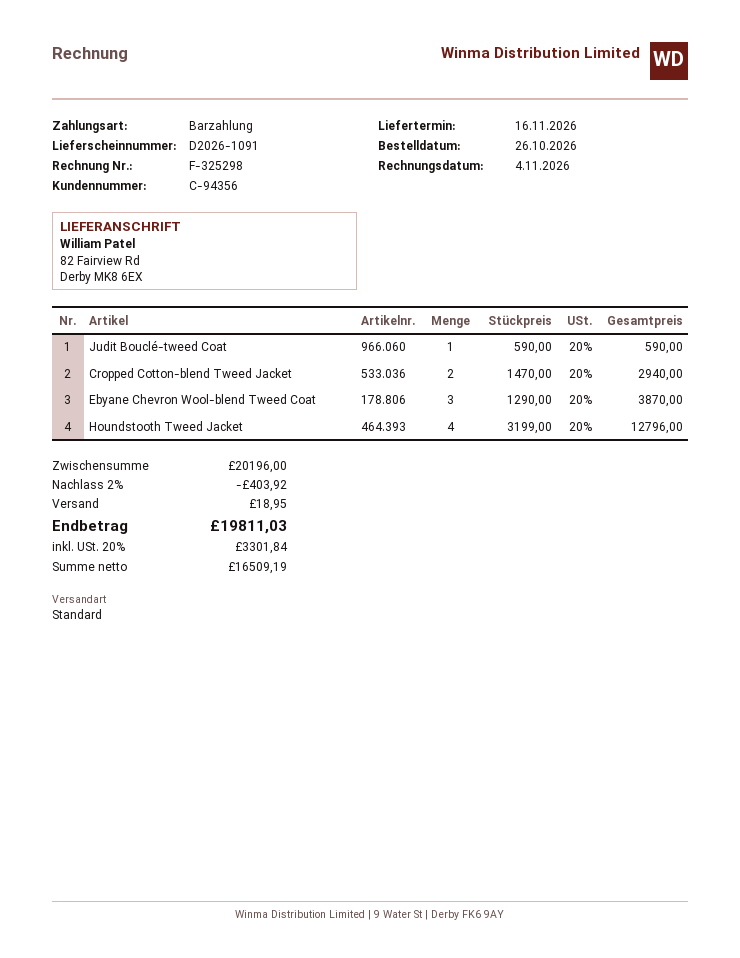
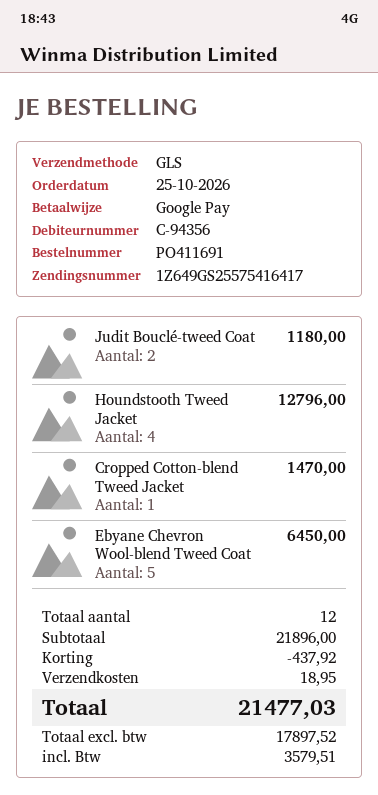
order date: 2026-10-26 -> 2026-10-25
payment method: cash -> Google Pay
shipping method: standard -> GLS
Judit Bouclé-tweed Coat: 1 for 590.00 -> 2 for 1180.00
Cropped Cotton-blend Tweed Jacket: 2 for 2940.00 -> 1 for 1470.00
Ebyane Chevron Wool-blend Tweed Coat: 3 for 3870.00 -> 5 for 6450.00
subtotal: 20196.00 -> 21896.00
discount: 403.92 -> 437.92
net: 16509.19 -> 17897.52
tax: 3301.84 -> 3579.51
total: 19811.03 -> 21477.03

